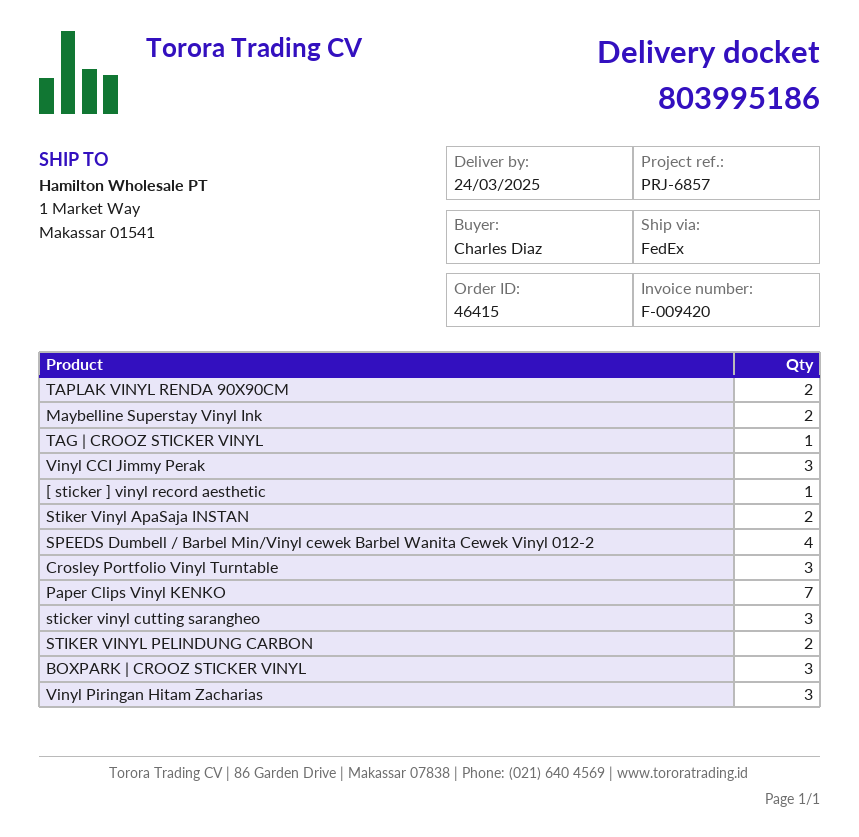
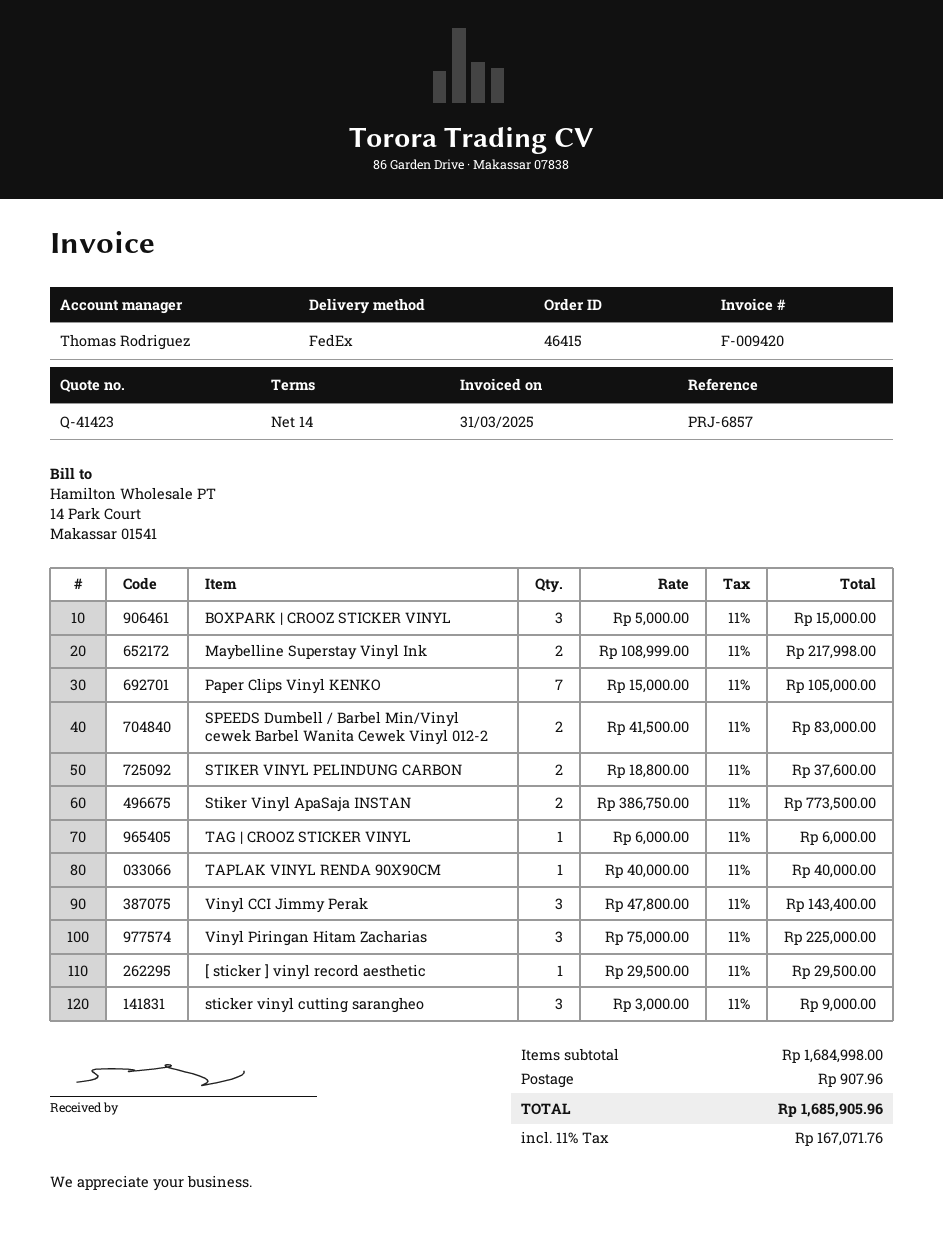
TAPLAK VINYL RENDA 90X90CM: 2 -> 1
SPEEDS Dumbell / Barbel Min/Vinyl cewek Barbel Wanita Cewek Vinyl 012-2: 4 -> 2
Crosley Portfolio Vinyl Turntable: 3 -> none

